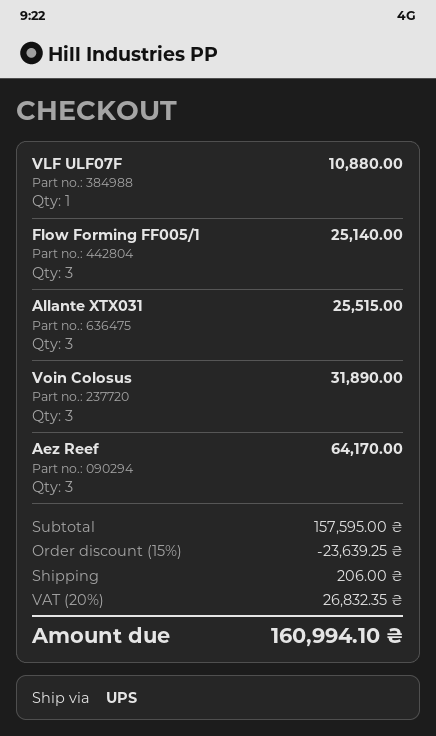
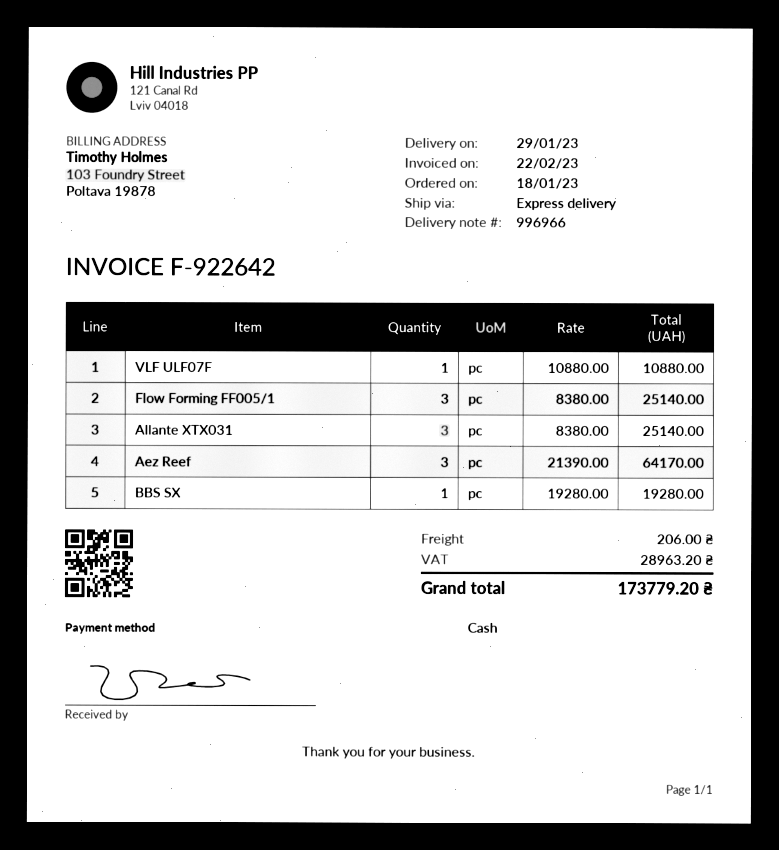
shipping method: UPS -> express
Allante XTX031: 3 for 25515.00 -> 3 for 25140.00
Voin Colosus: 3 for 31890.00 -> none
BBS SX: none -> 1 for 19280.00
discount: 15% = 23639.25 -> none
tax: 26832.35 -> 28963.20
total: 160994.10 -> 173779.20

